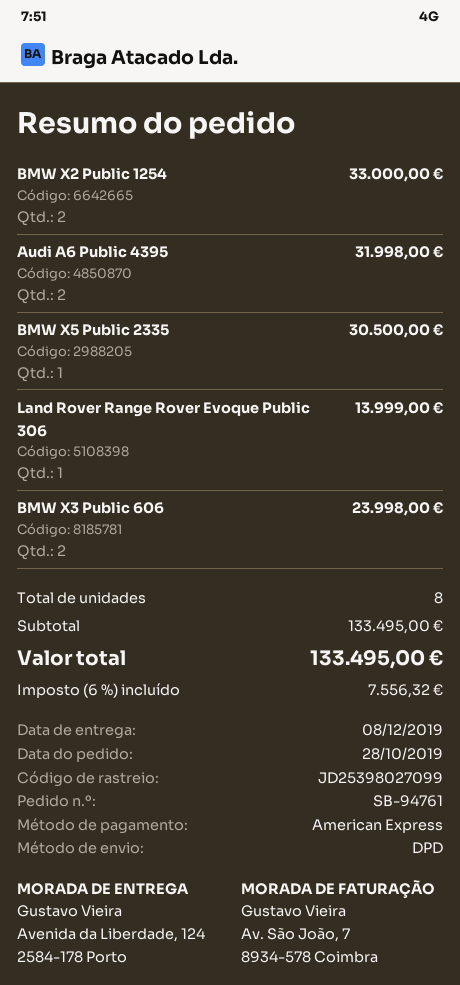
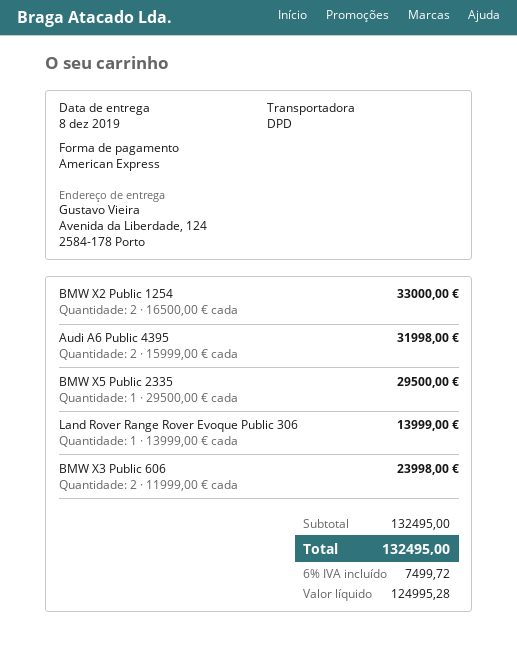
BMW X5 Public 2335: 1 for 30500.00 -> 1 for 29500.00
subtotal: 133495.00 -> 132495.00
tax: 6% = 7556.32 -> 6% = 7499.72
total: 133495.00 -> 132495.00

